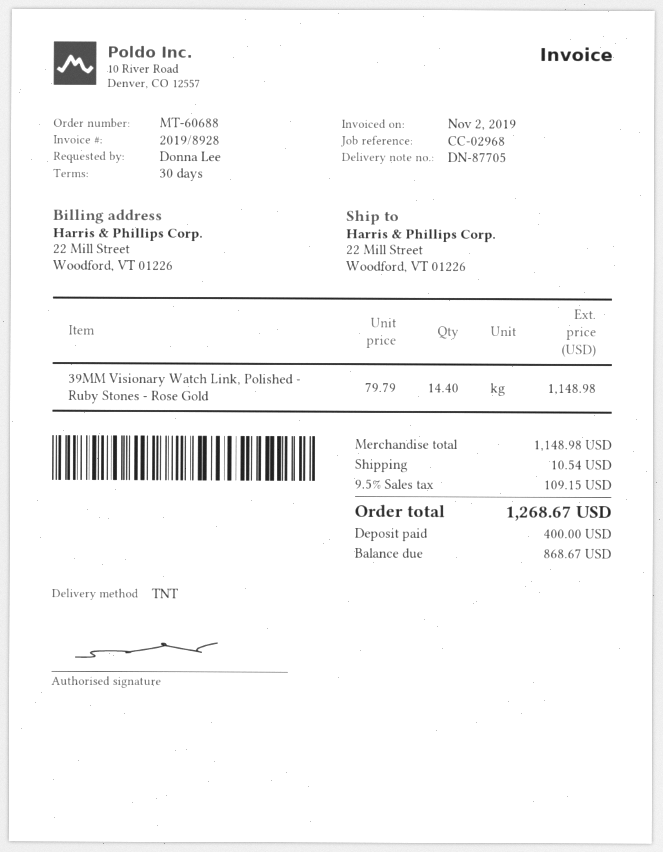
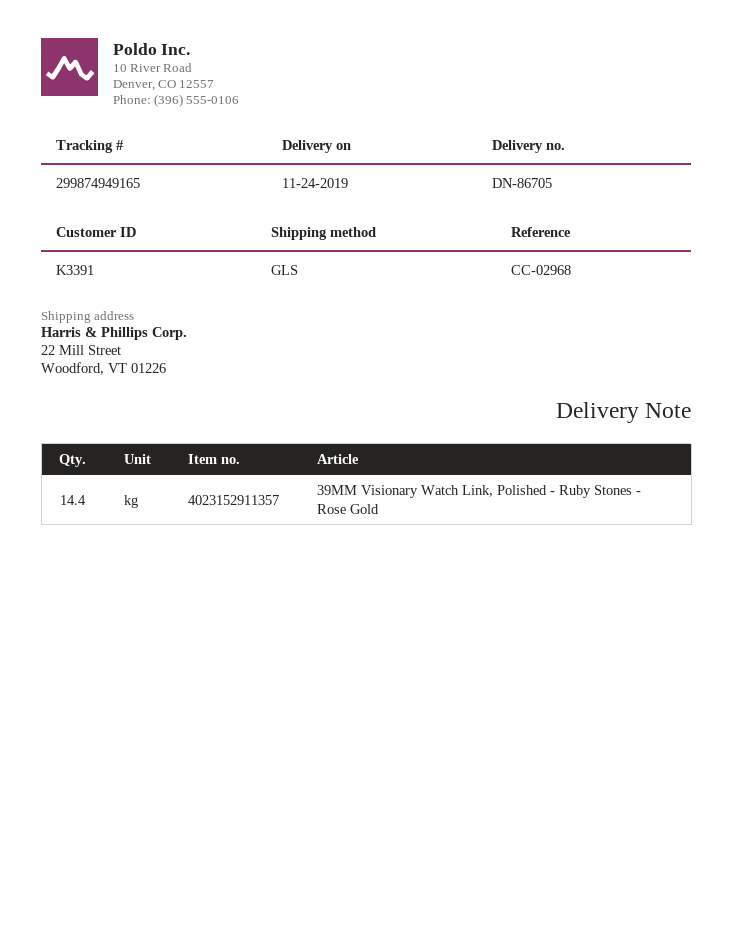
delivery note number: DN-87705 -> DN-86705
shipping method: TNT -> GLS

